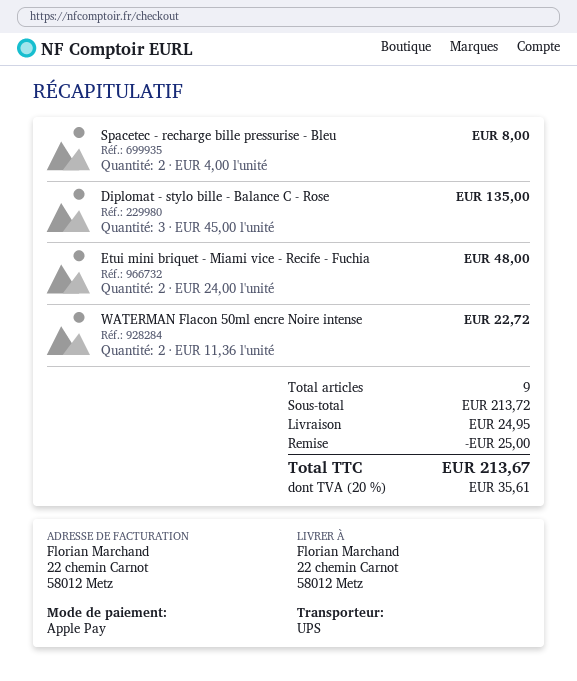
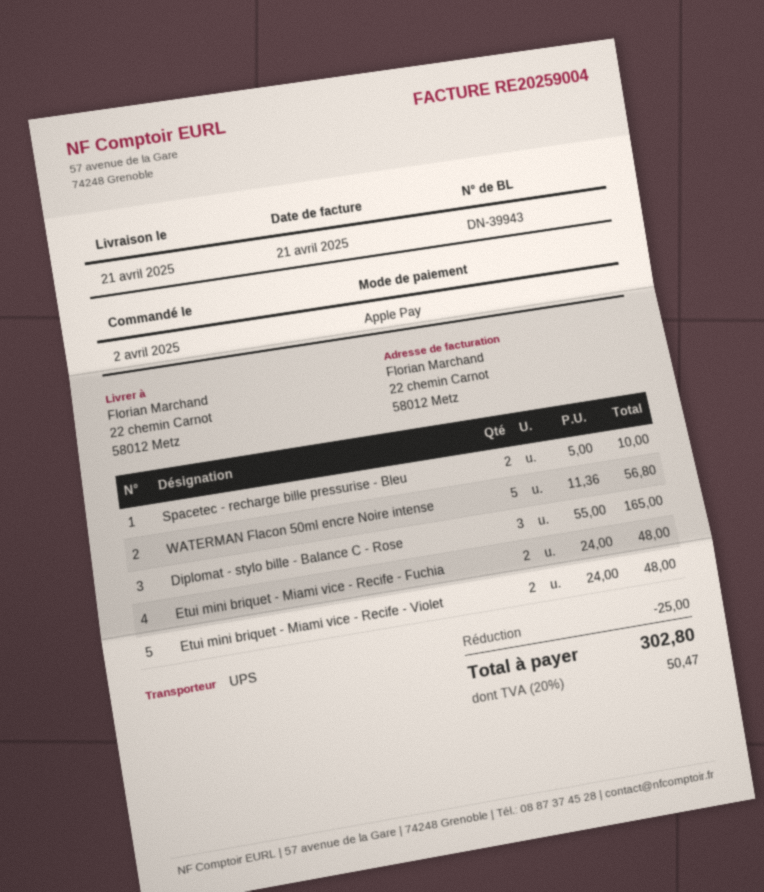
Spacetec - recharge bille pressurise - Bleu: 2 x 4.00 = 8.00 -> 2 x 5.00 = 10.00
Diplomat - stylo bille - Balance C - Rose: 3 x 45.00 = 135.00 -> 3 x 55.00 = 165.00
WATERMAN Flacon 50ml encre Noire intense: 2 x 11.36 = 22.72 -> 5 x 11.36 = 56.80
Etui mini briquet - Miami vice - Recife - Violet: none -> 2 x 24.00 = 48.00
shipping: 24.95 -> none
tax: 20% = 35.61 -> 20% = 50.47
total: 213.67 -> 302.80

